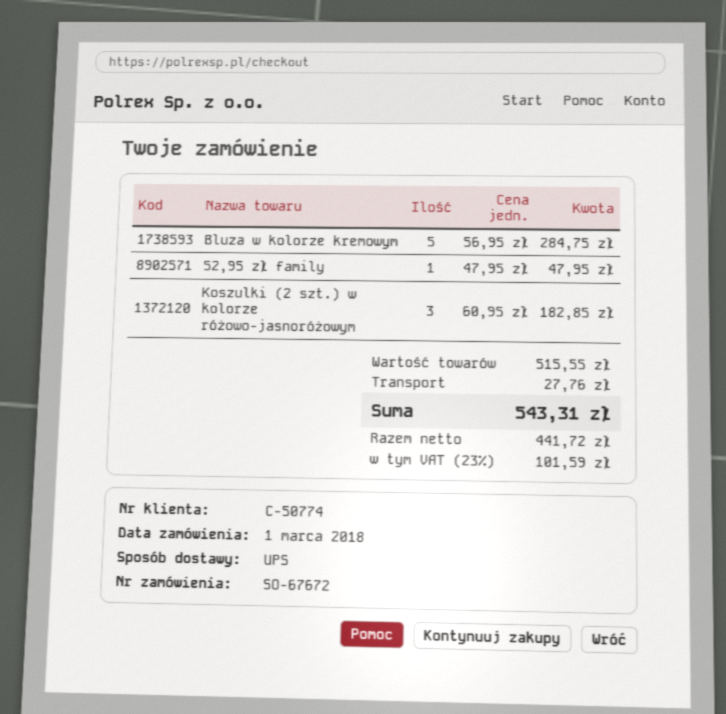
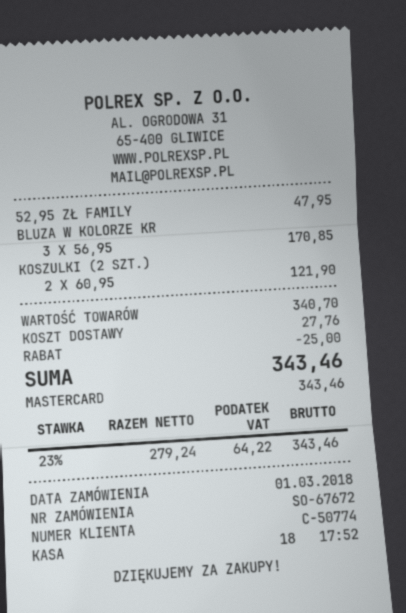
Bluza w kolorze kremowym: 5 x 56.95 = 284.75 -> 3 x 56.95 = 170.85
Koszulki (2 szt.) w kolorze różowo-jasnoróżowym: 3 x 60.95 = 182.85 -> 2 x 60.95 = 121.90
subtotal: 515.55 -> 340.70
discount: none -> 25.00
net: 441.72 -> 279.24
tax: 23% = 101.59 -> 23% = 64.22
total: 543.31 -> 343.46

